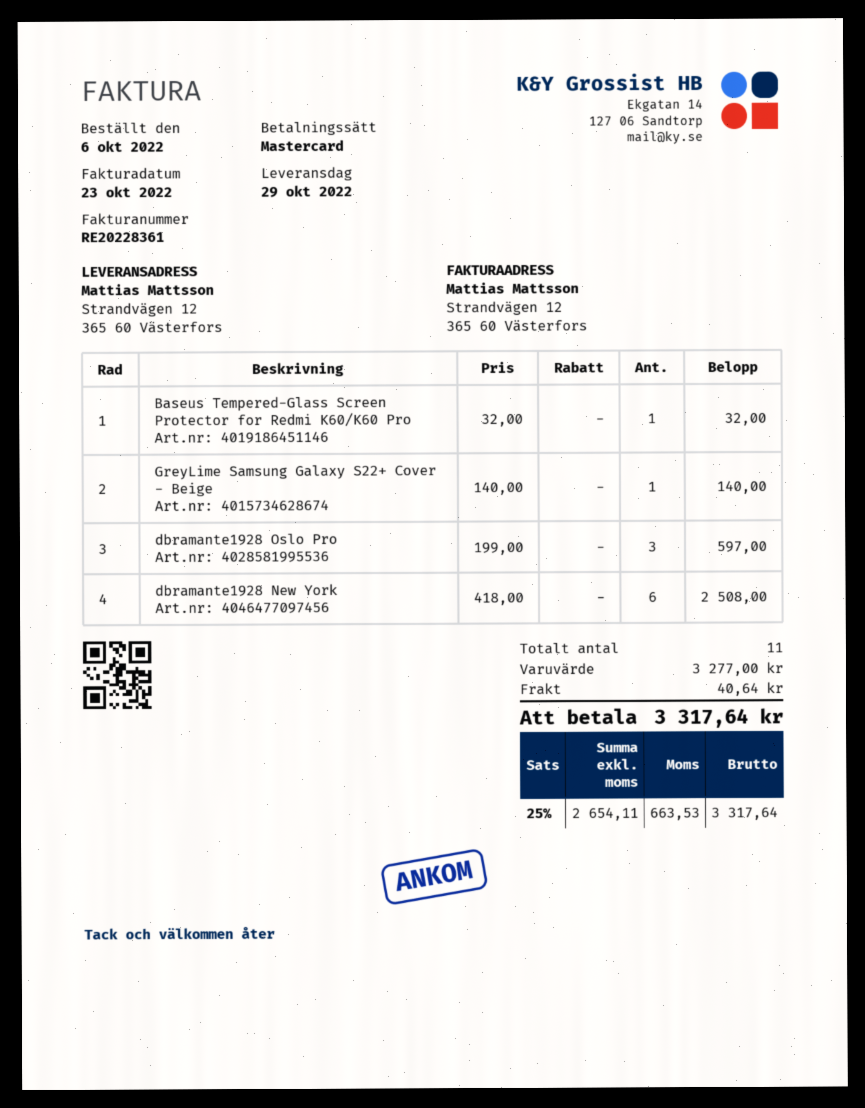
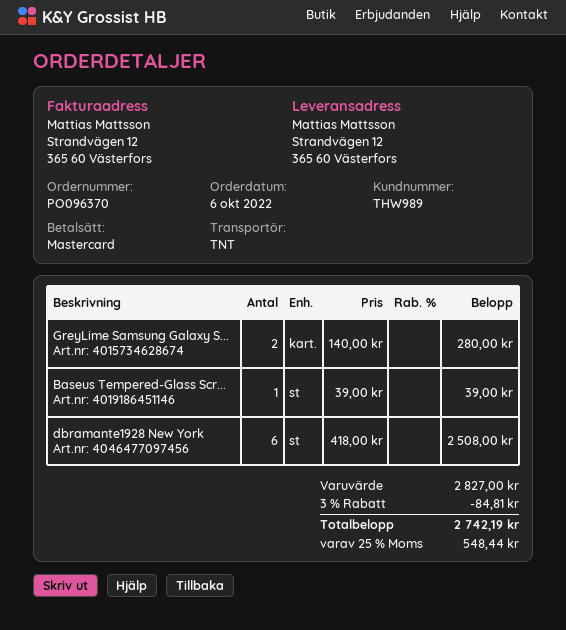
Baseus Tempered-Glass Screen Protector for Redmi K60/K60 Pro: 1 x 32.00 = 32.00 -> 1 x 39.00 = 39.00
GreyLime Samsung Galaxy S22+ Cover - Beige: 1 x 140.00 = 140.00 -> 2 x 140.00 = 280.00
dbramante1928 Oslo Pro: 3 x 199.00 = 597.00 -> none
subtotal: 3277.00 -> 2827.00
discount: none -> 3% = 84.81
shipping: 40.64 -> none
tax: 25% = 663.53 -> 25% = 548.44
total: 3317.64 -> 2742.19

